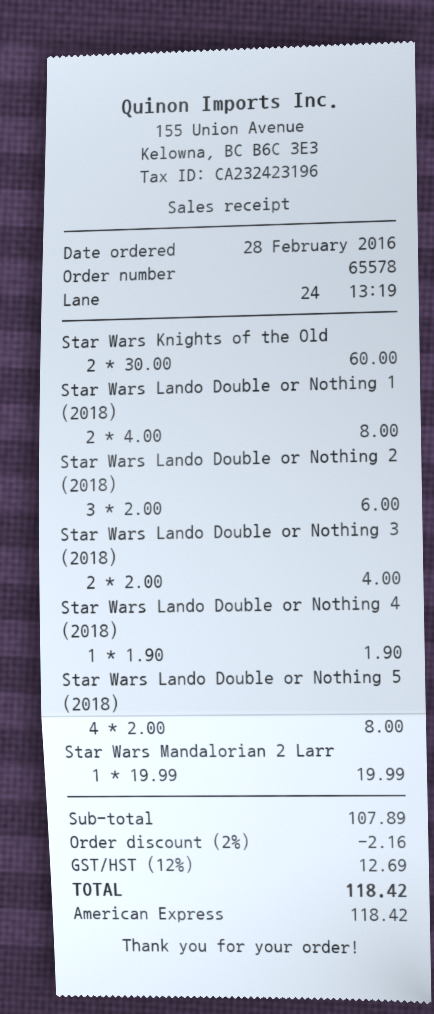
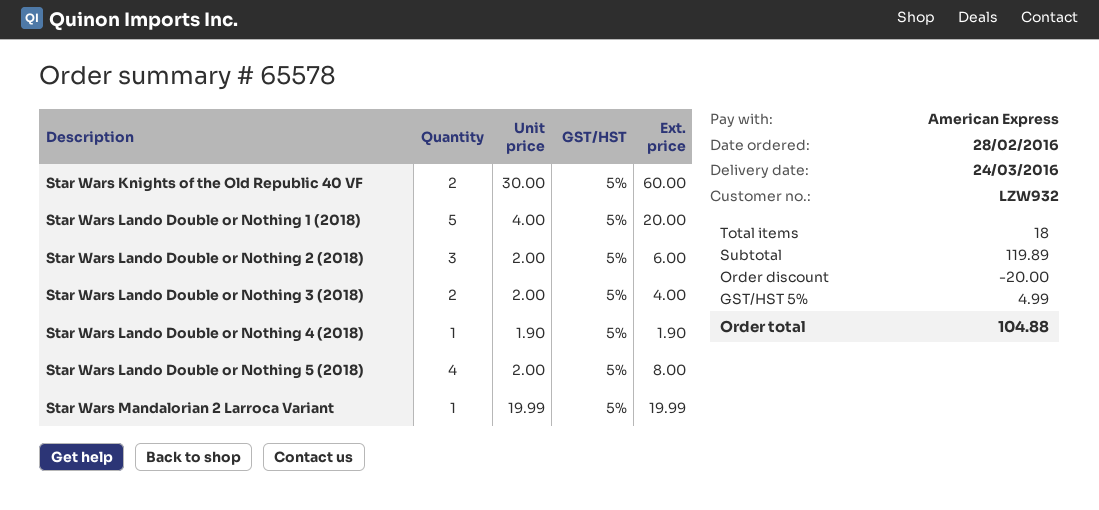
Star Wars Lando Double or Nothing 1 (2018): 2 x 4.00 = 8.00 -> 5 x 4.00 = 20.00
subtotal: 107.89 -> 119.89
discount: 2.16 -> 20.00
tax: 12% = 12.69 -> 5% = 4.99
total: 118.42 -> 104.88

